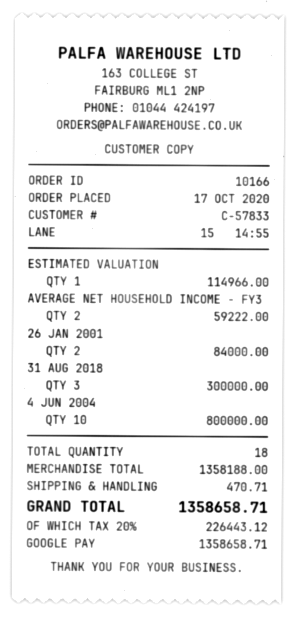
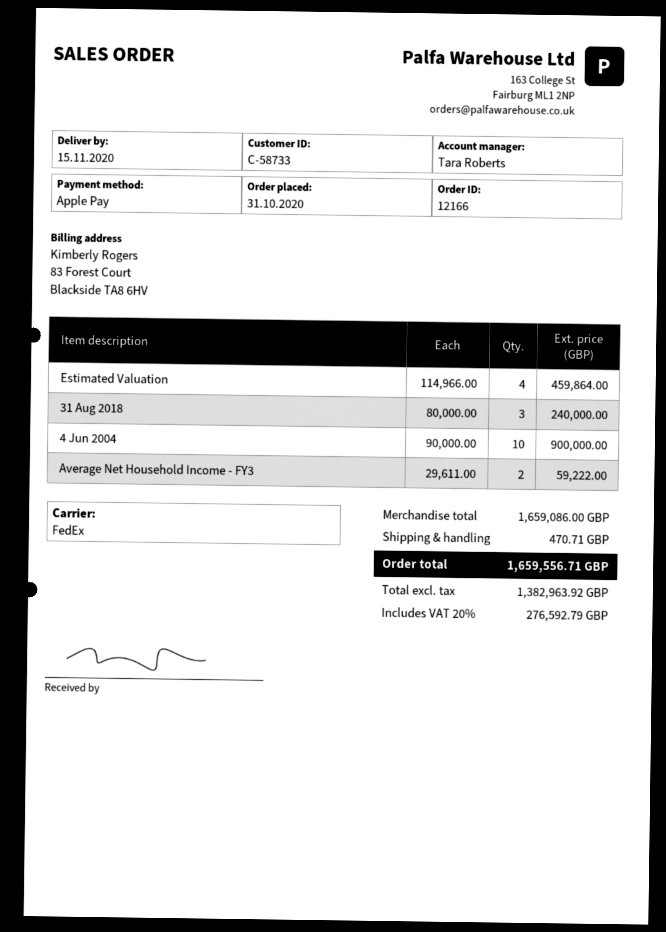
order number: 10166 -> 12166
order date: 2020-10-17 -> 2020-10-31
customer number: C-57833 -> C-58733
payment method: Google Pay -> Apple Pay
ESTIMATED VALUATION: 1 for 114966.00 -> 4 for 459864.00
26 JAN 2001: 2 for 84000.00 -> none
31 AUG 2018: 3 for 300000.00 -> 3 for 240000.00
4 JUN 2004: 10 for 800000.00 -> 10 for 900000.00
subtotal: 1358188.00 -> 1659086.00
tax: 20% = 226443.12 -> 20% = 276592.79
total: 1358658.71 -> 1659556.71

